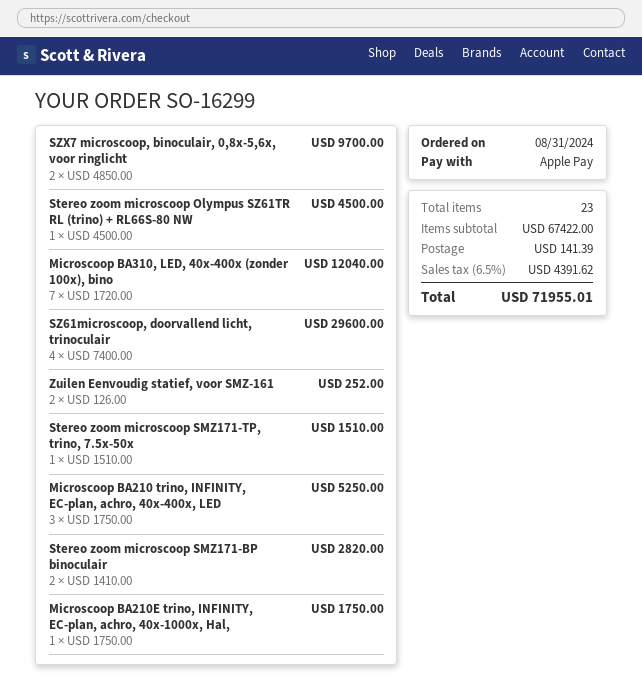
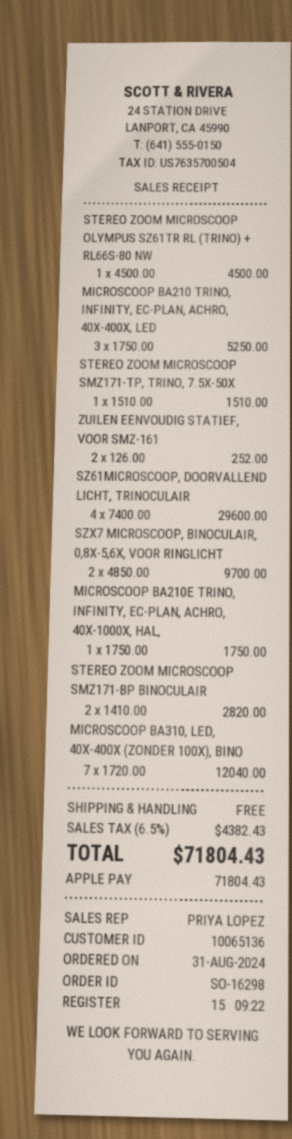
order number: SO-16299 -> SO-16298
shipping: 141.39 -> 0.00
tax: 6.5% = 4391.62 -> 6.5% = 4382.43
total: 71955.01 -> 71804.43

